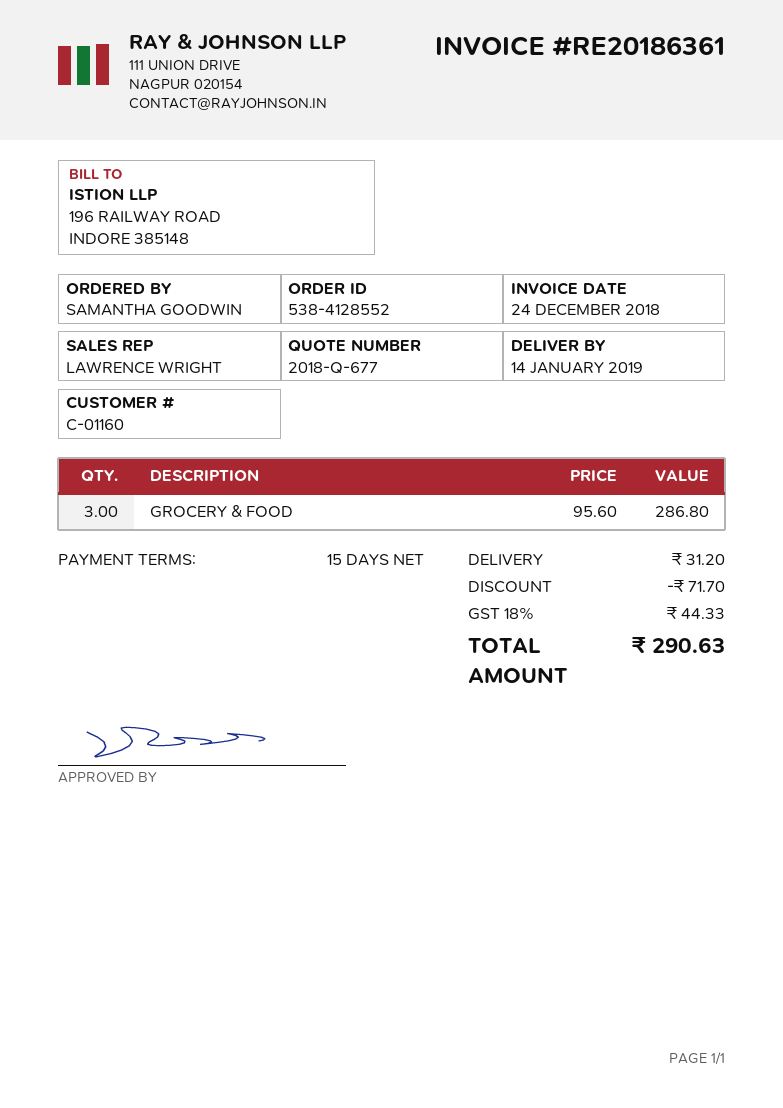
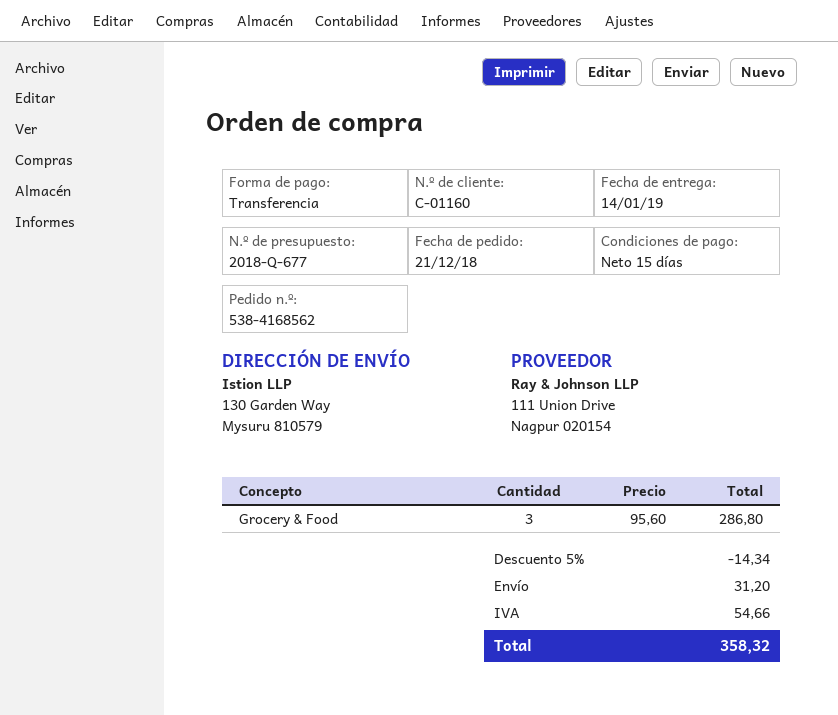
order number: 538-4128552 -> 538-4168562
discount: 71.70 -> 14.34
tax: 44.33 -> 54.66
total: 290.63 -> 358.32

